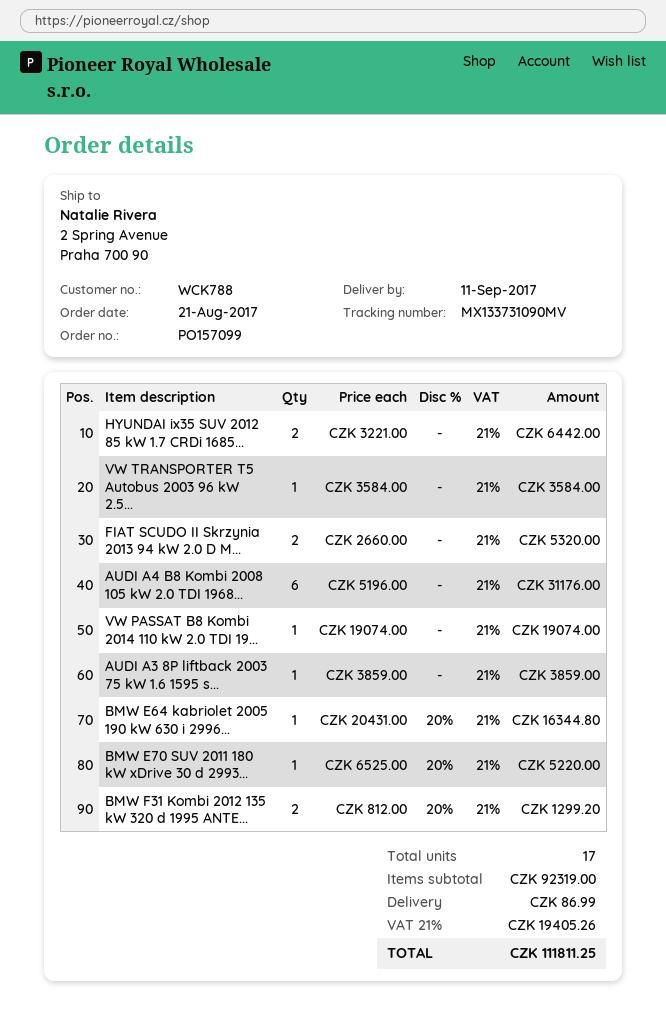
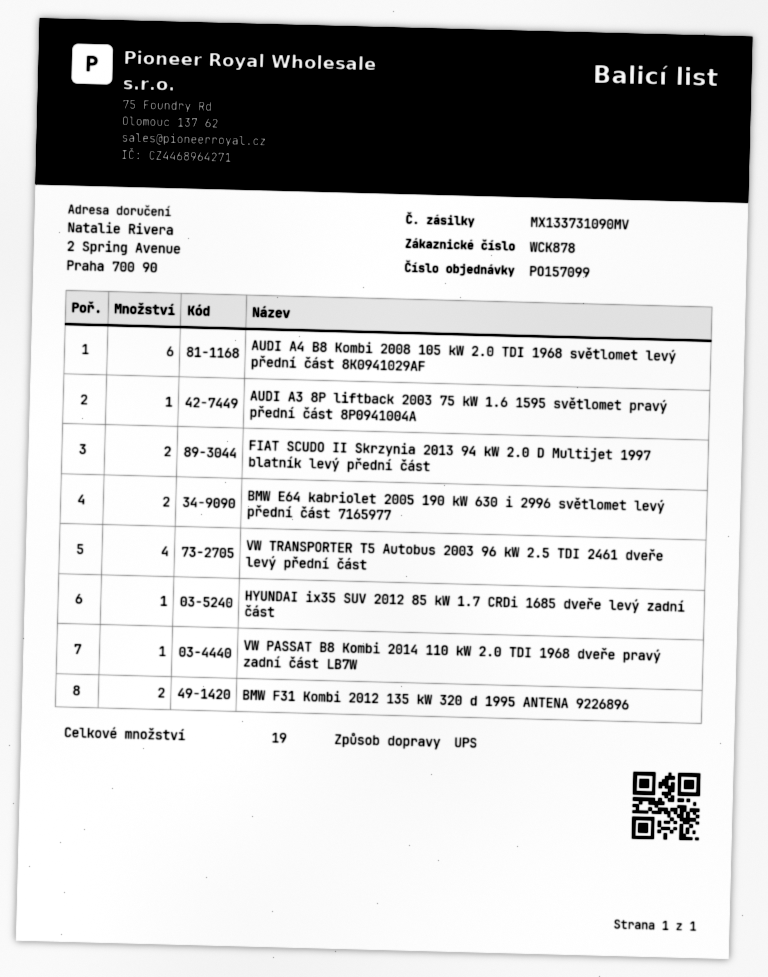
customer number: WCK788 -> WCK878
HYUNDAI ix35 SUV 2012 85 kW 1.7 CRDi 1685...: 2 -> 1
VW TRANSPORTER T5 Autobus 2003 96 kW 2.5...: 1 -> 4
BMW E64 kabriolet 2005 190 kW 630 i 2996...: 1 -> 2
BMW E70 SUV 2011 180 kW xDrive 30 d 2993...: 1 -> none
total quantity: 17 -> 19

